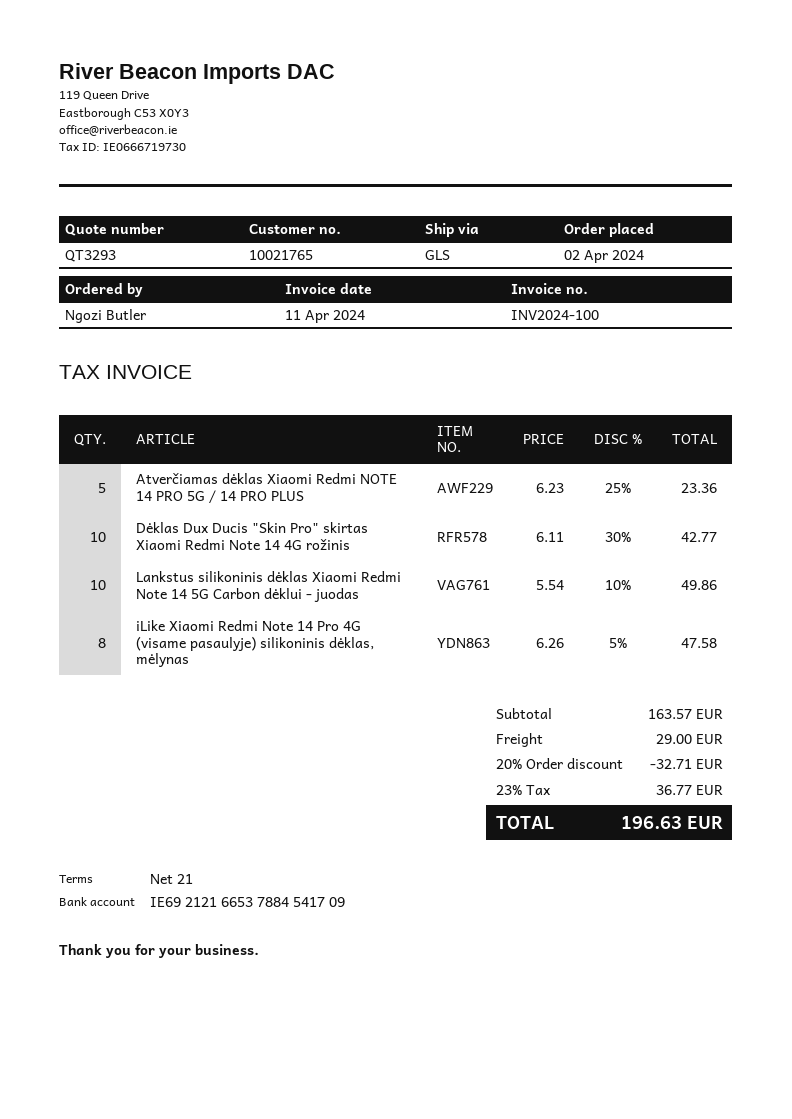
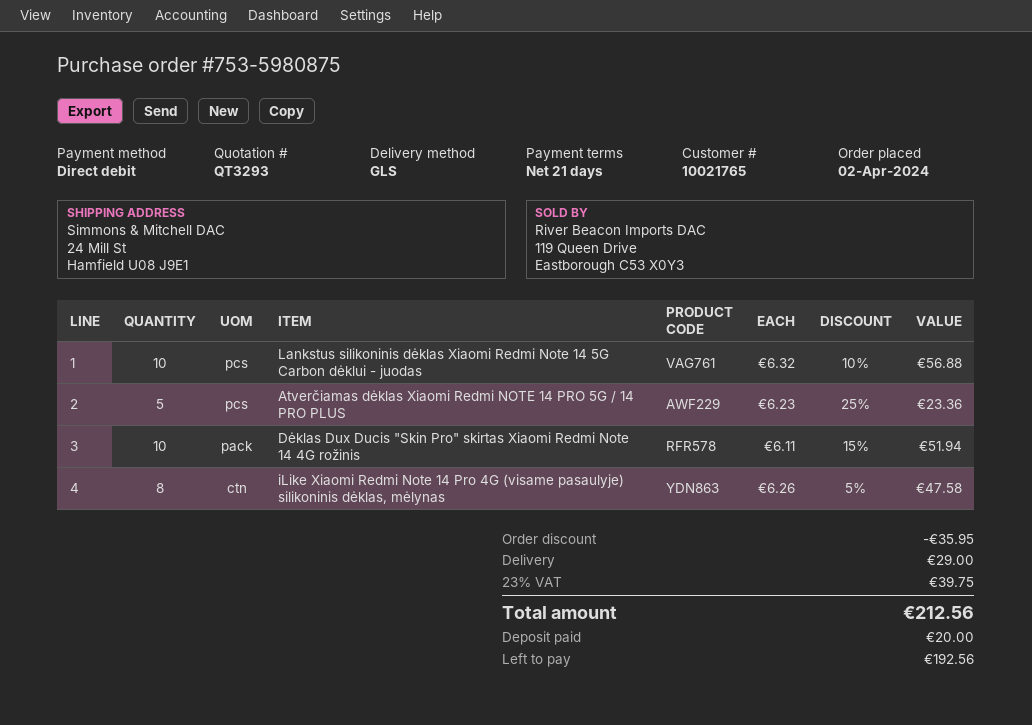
Dėklas Dux Ducis "Skin Pro" skirtas Xiaomi Redmi Note 14 4G rožinis: 10 x 6.11 - 30% = 42.77 -> 10 x 6.11 - 15% = 51.94
Lankstus silikoninis dėklas Xiaomi Redmi Note 14 5G Carbon dėklui - juodas: 10 x 5.54 - 10% = 49.86 -> 10 x 6.32 - 10% = 56.88
discount: 32.71 -> 35.95
tax: 23% = 36.77 -> 23% = 39.75
total: 196.63 -> 212.56

